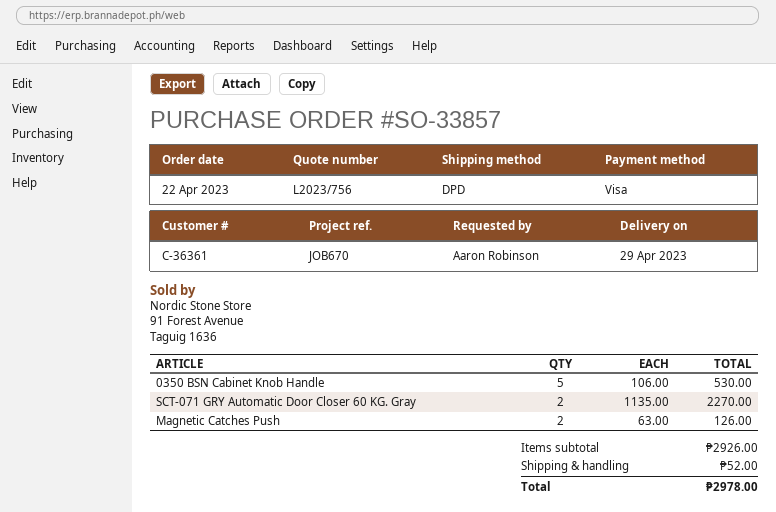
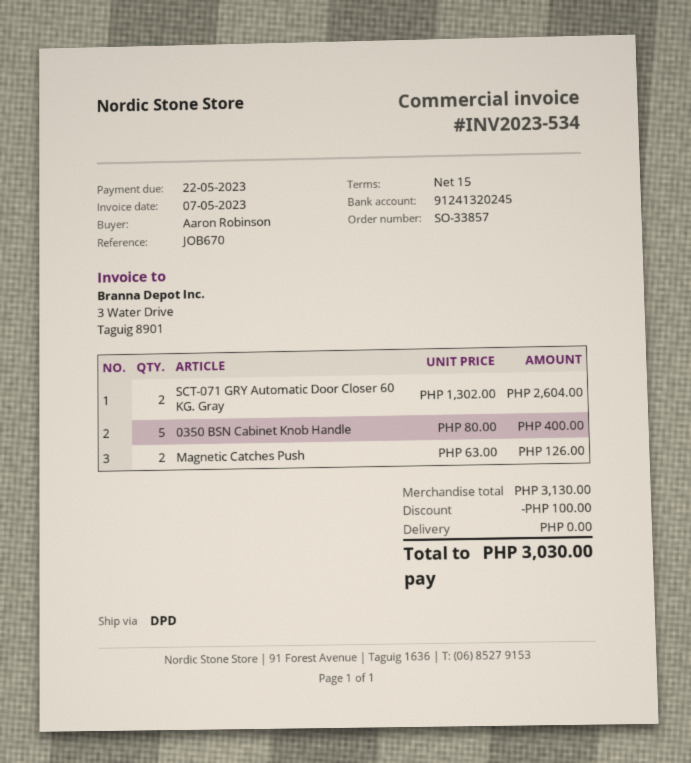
0350 BSN Cabinet Knob Handle: 5 x 106.00 = 530.00 -> 5 x 80.00 = 400.00
SCT-071 GRY Automatic Door Closer 60 KG. Gray: 2 x 1135.00 = 2270.00 -> 2 x 1302.00 = 2604.00
subtotal: 2926.00 -> 3130.00
discount: none -> 100.00
shipping: 52.00 -> 0.00
total: 2978.00 -> 3030.00

